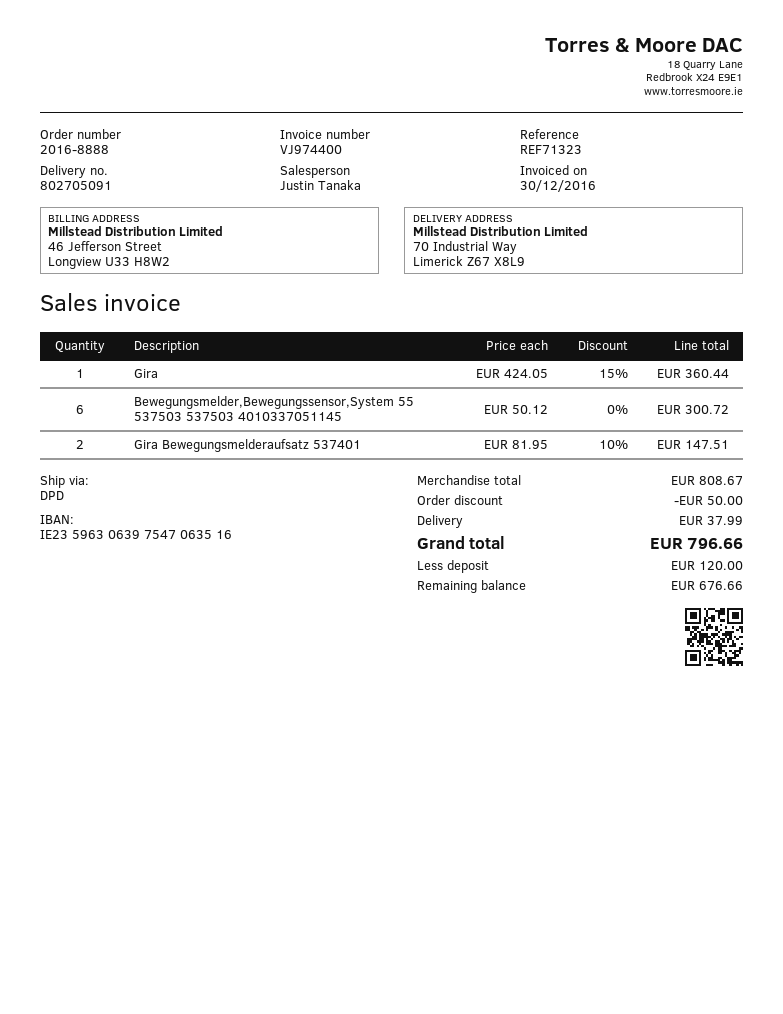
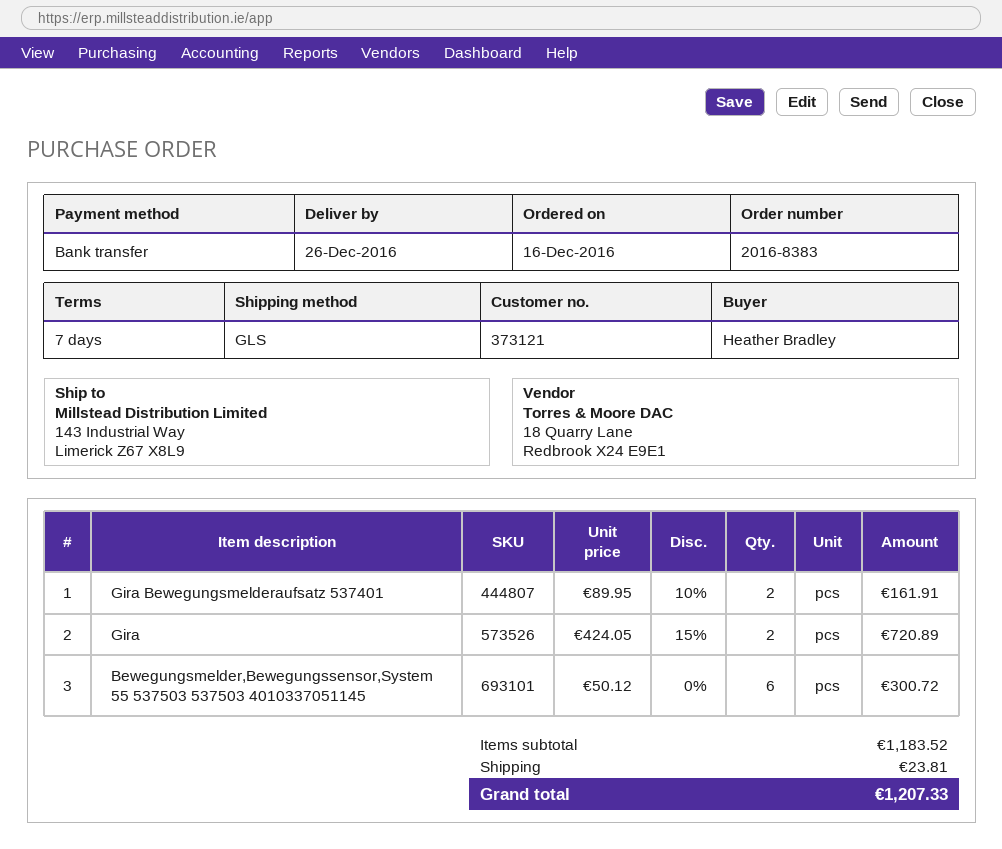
order number: 2016-8888 -> 2016-8383
shipping method: DPD -> GLS
ship to: 70 Industrial Way, Limerick Z67 X8L9 -> 143 Industrial Way, Limerick Z67 X8L9
Gira: 1 x 424.05 - 15% = 360.44 -> 2 x 424.05 - 15% = 720.89
Gira Bewegungsmelderaufsatz 537401: 2 x 81.95 - 10% = 147.51 -> 2 x 89.95 - 10% = 161.91
subtotal: 808.67 -> 1183.52
discount: 50.00 -> none
shipping: 37.99 -> 23.81
total: 796.66 -> 1207.33

